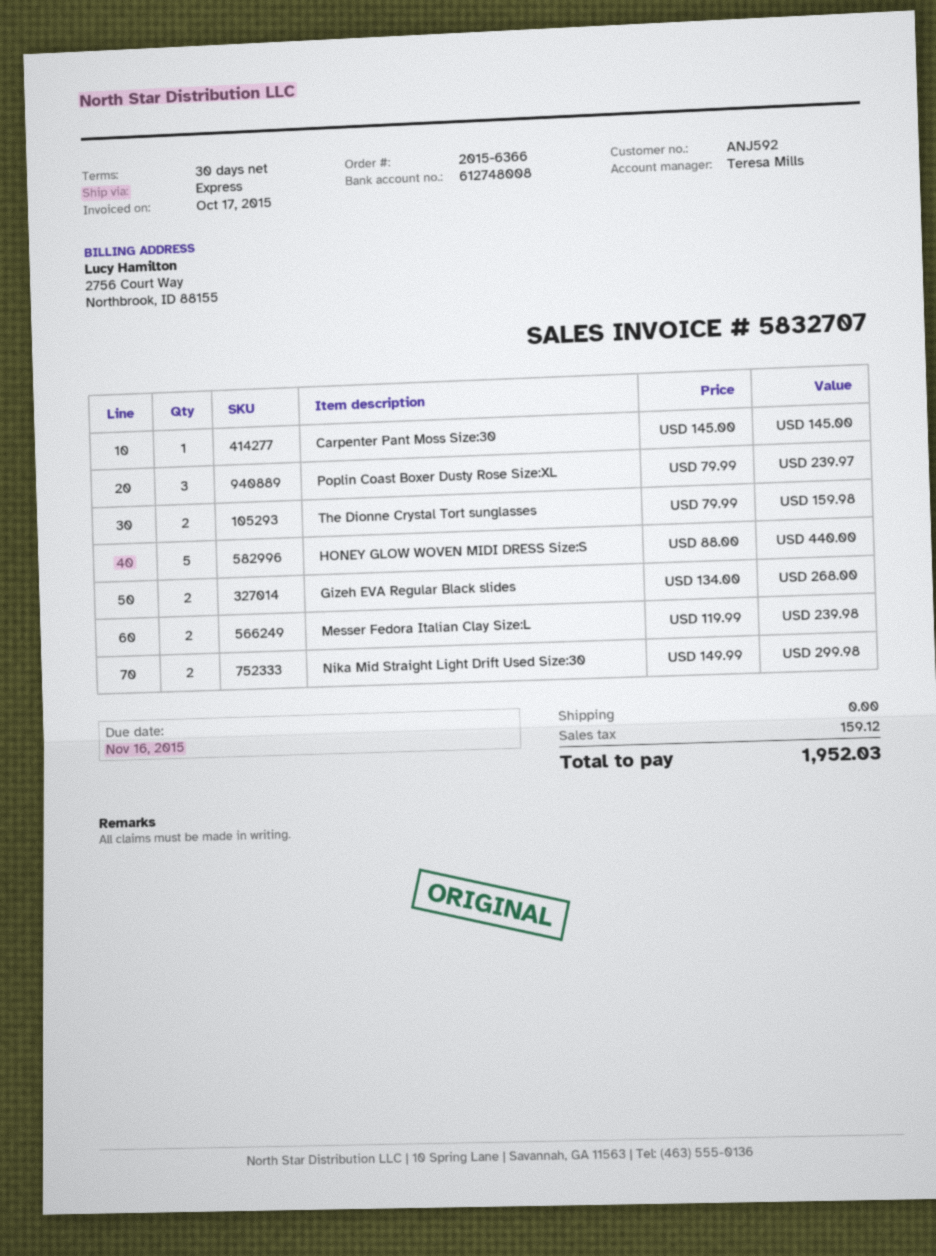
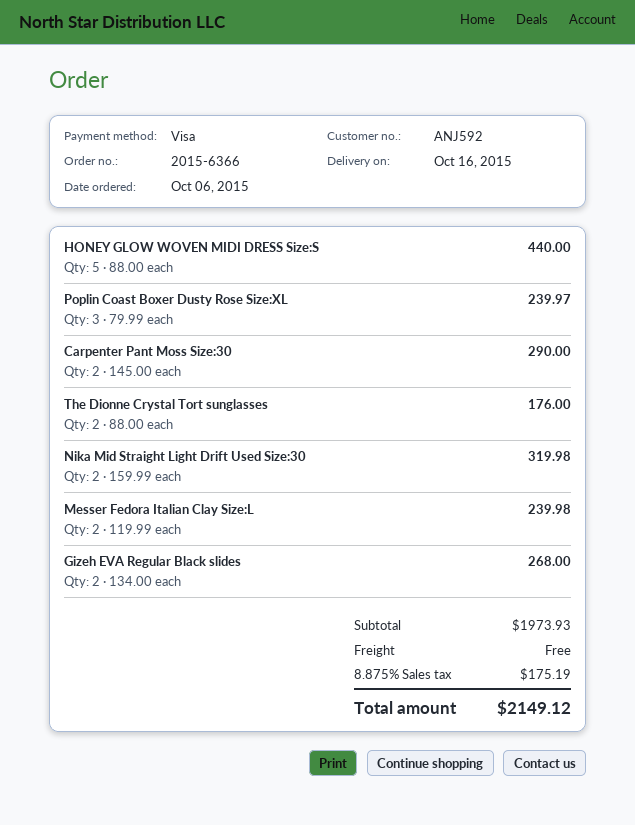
Carpenter Pant Moss Size:30: 1 x 145.00 = 145.00 -> 2 x 145.00 = 290.00
The Dionne Crystal Tort sunglasses: 2 x 79.99 = 159.98 -> 2 x 88.00 = 176.00
Nika Mid Straight Light Drift Used Size:30: 2 x 149.99 = 299.98 -> 2 x 159.99 = 319.98
tax: 159.12 -> 175.19
total: 1952.03 -> 2149.12

